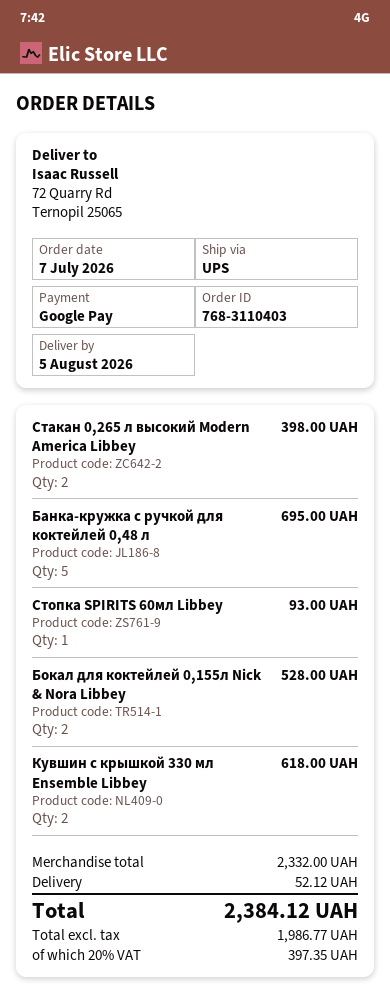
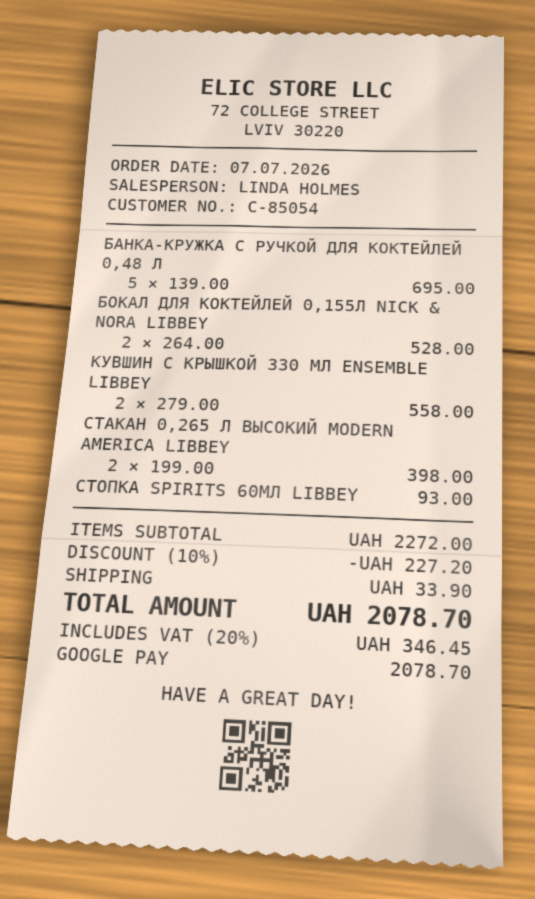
Кувшин с крышкой 330 мл Ensemble Libbey: 2 for 618.00 -> 2 for 558.00
subtotal: 2332.00 -> 2272.00
discount: none -> 10% = 227.20
shipping: 52.12 -> 33.90
tax: 20% = 397.35 -> 20% = 346.45
total: 2384.12 -> 2078.70

